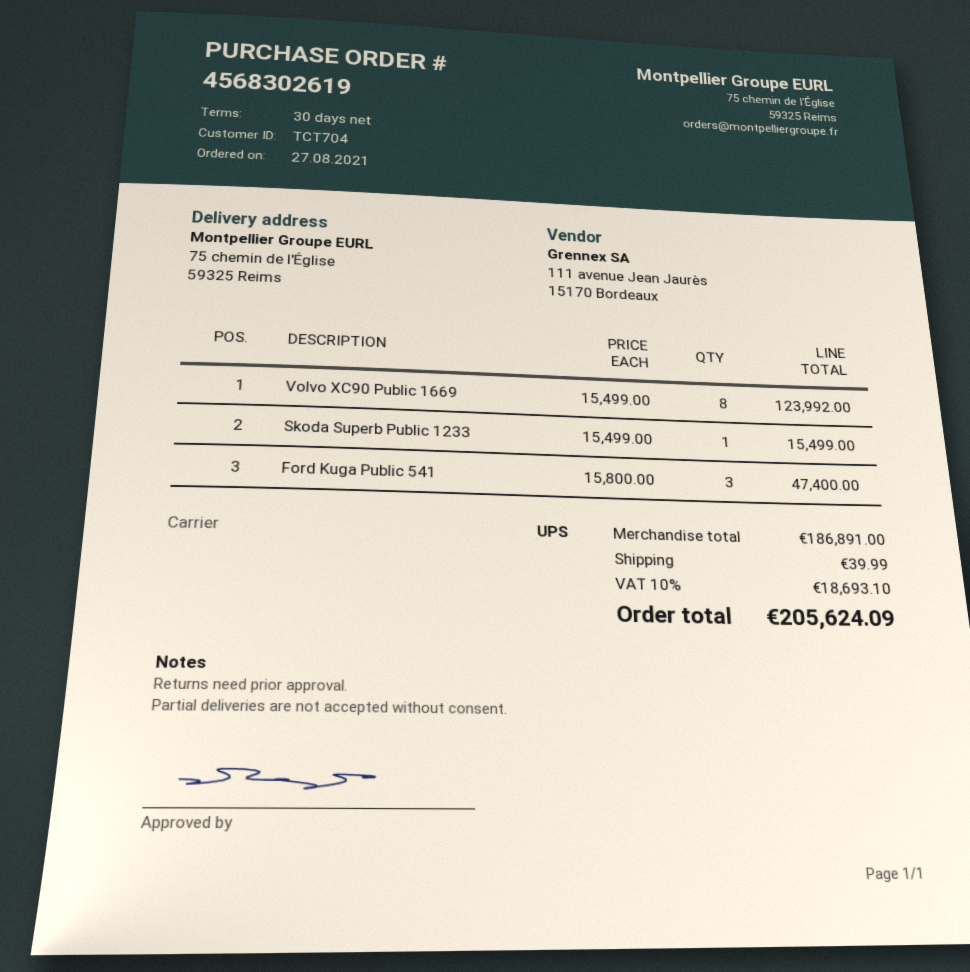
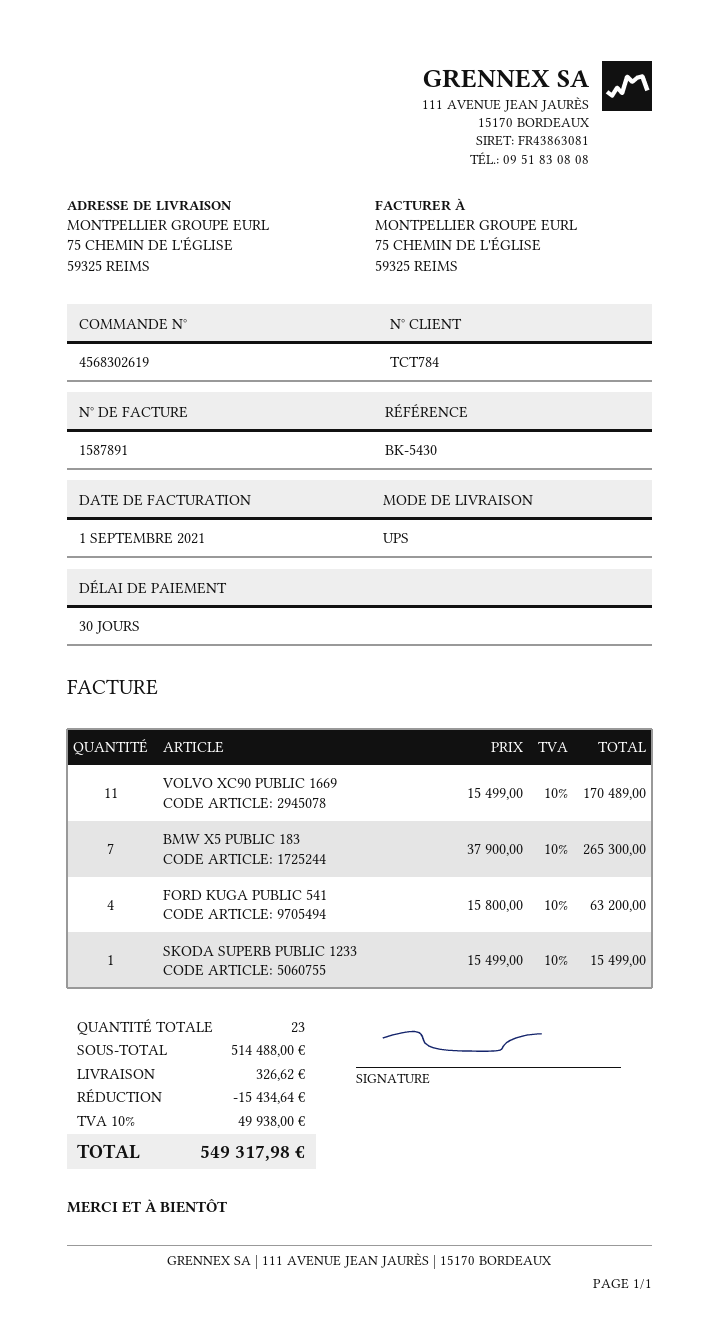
customer number: TCT704 -> TCT784
Volvo XC90 Public 1669: 8 x 15499.00 = 123992.00 -> 11 x 15499.00 = 170489.00
Ford Kuga Public 541: 3 x 15800.00 = 47400.00 -> 4 x 15800.00 = 63200.00
BMW X5 PUBLIC 183: none -> 7 x 37900.00 = 265300.00
subtotal: 186891.00 -> 514488.00
discount: none -> 15434.64
shipping: 39.99 -> 326.62
tax: 10% = 18693.10 -> 10% = 49938.00
total: 205624.09 -> 549317.98

